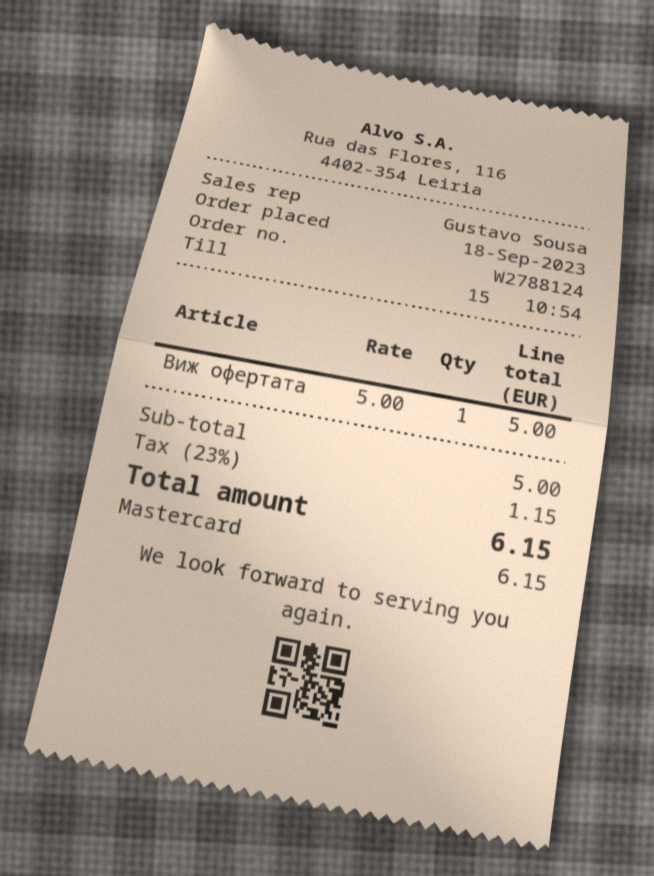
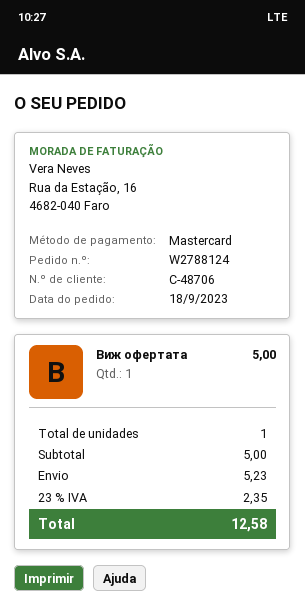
shipping: none -> 5.23
tax: 23% = 1.15 -> 23% = 2.35
total: 6.15 -> 12.58

